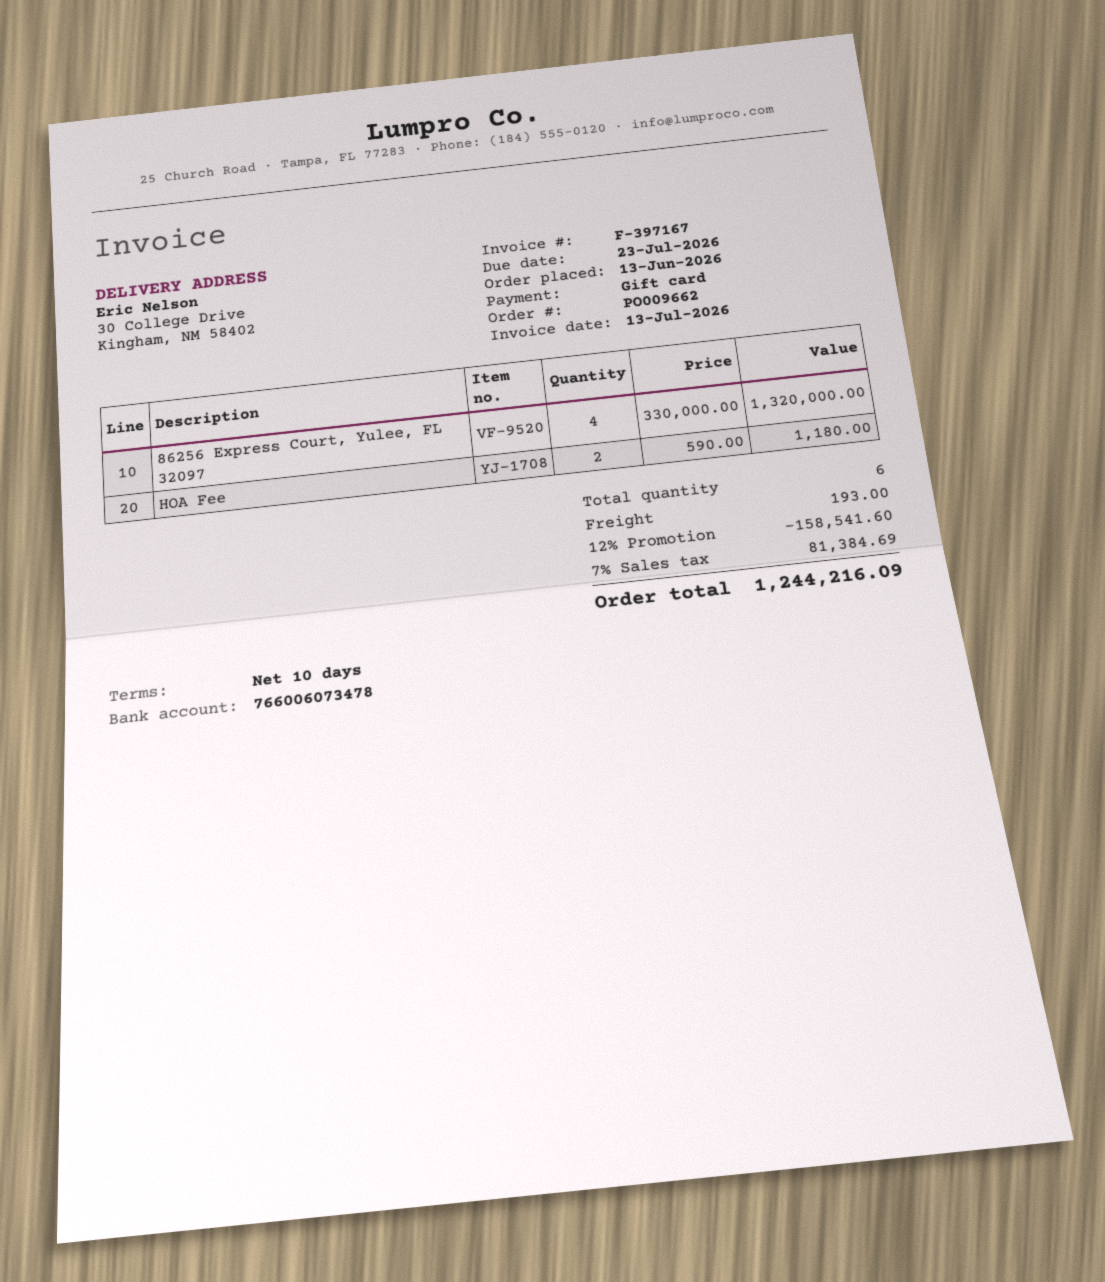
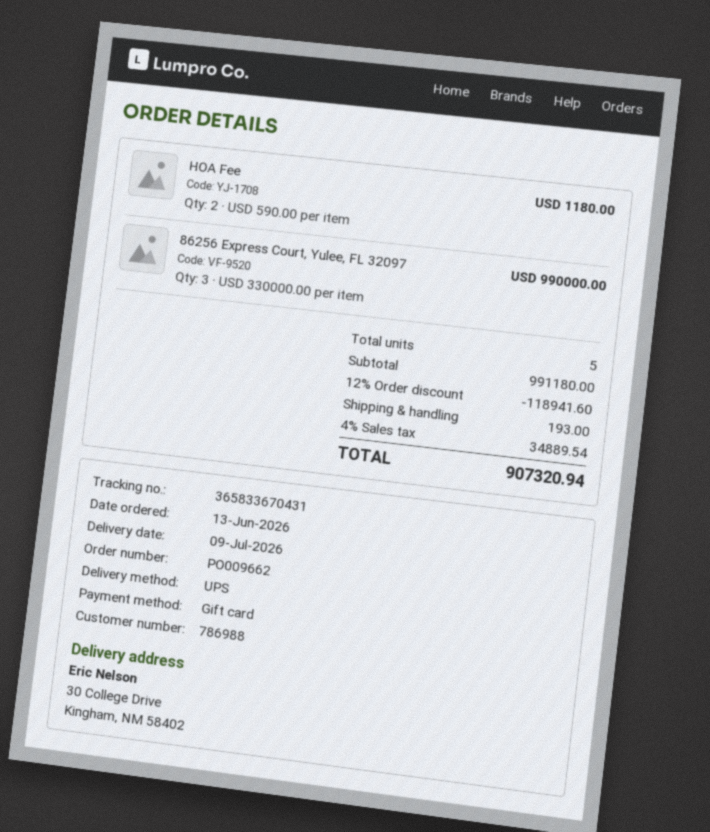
86256 Express Court, Yulee, FL 32097: 4 x 330000.00 = 1320000.00 -> 3 x 330000.00 = 990000.00
total quantity: 6 -> 5
discount: 12% = 158541.60 -> 12% = 118941.60
tax: 7% = 81384.69 -> 4% = 34889.54
total: 1244216.09 -> 907320.94

